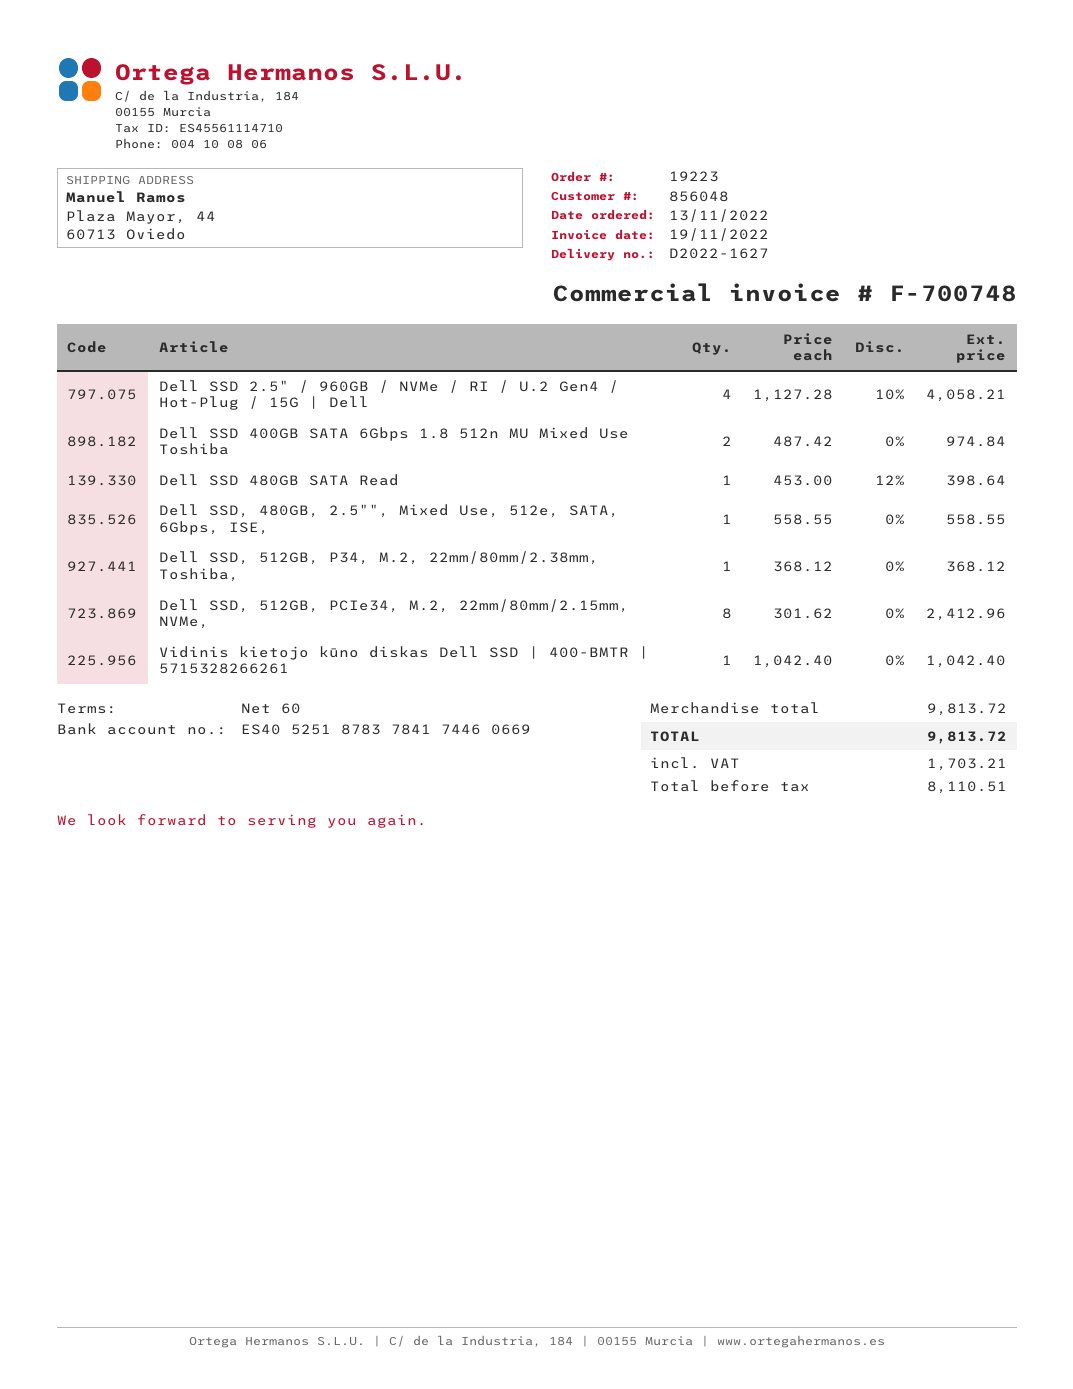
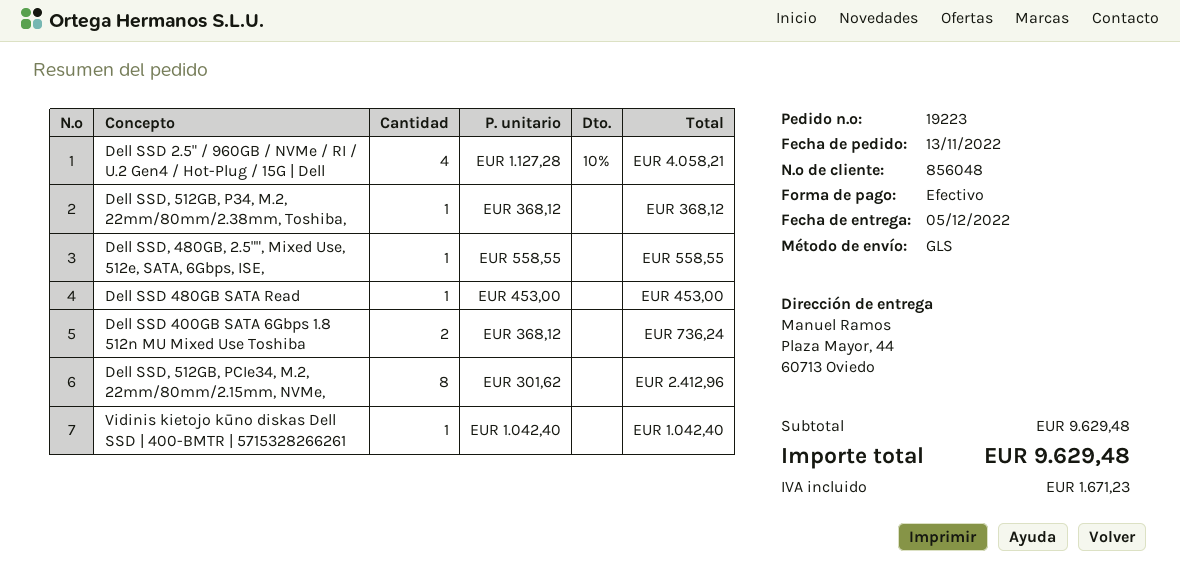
Dell SSD 400GB SATA 6Gbps 1.8 512n MU Mixed Use Toshiba: 2 x 487.42 = 974.84 -> 2 x 368.12 = 736.24
Dell SSD 480GB SATA Read: 1 x 453.00 - 12% = 398.64 -> 1 x 453.00 = 453.00
subtotal: 9813.72 -> 9629.48
tax: 1703.21 -> 1671.23
total: 9813.72 -> 9629.48

